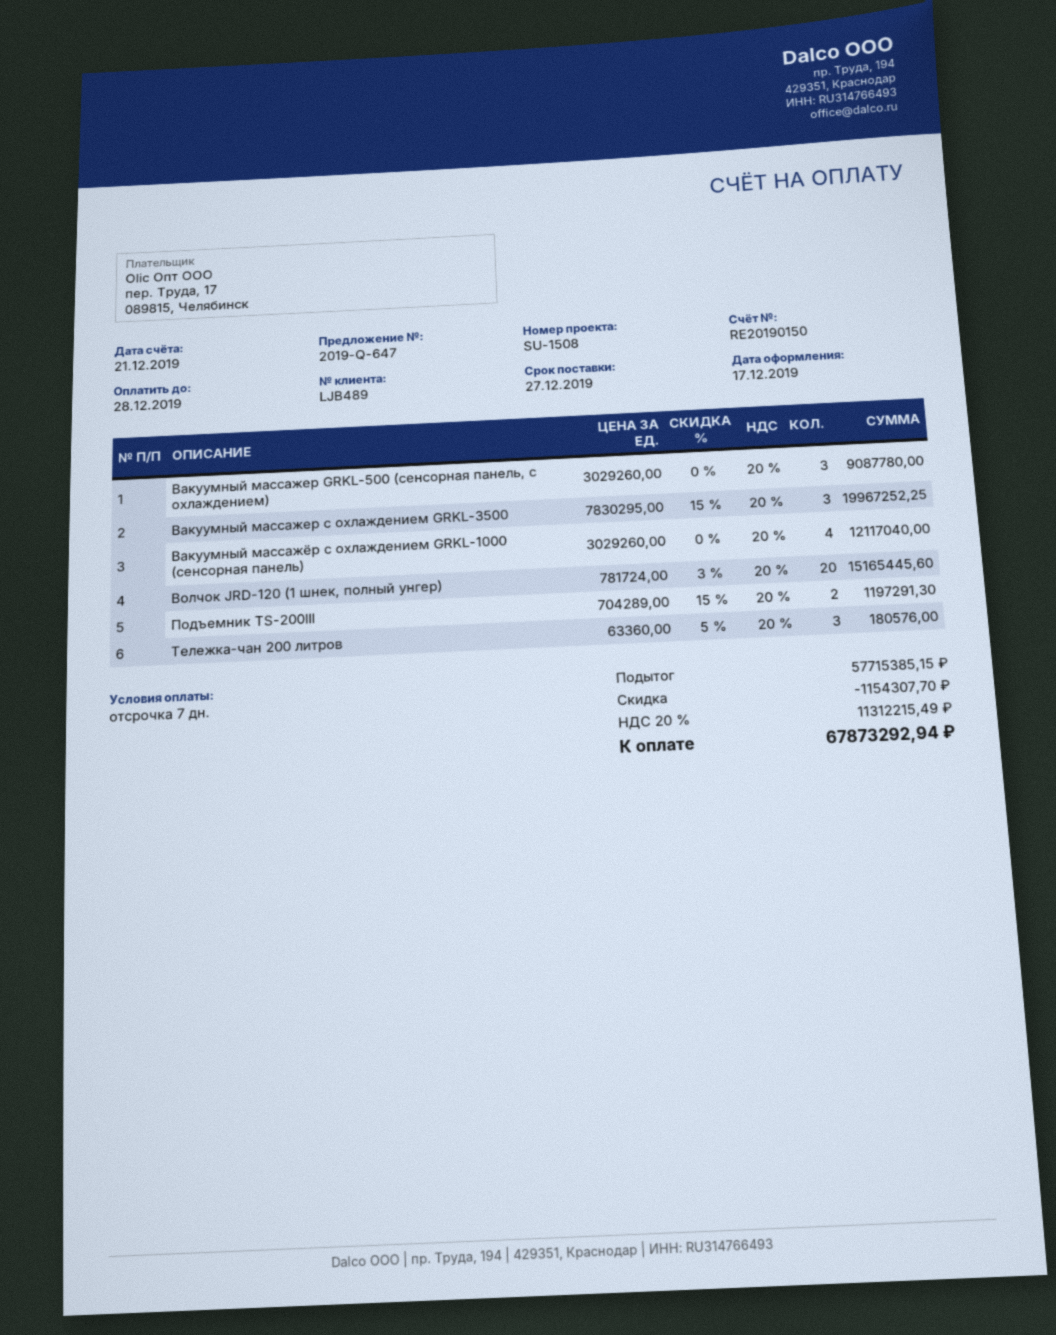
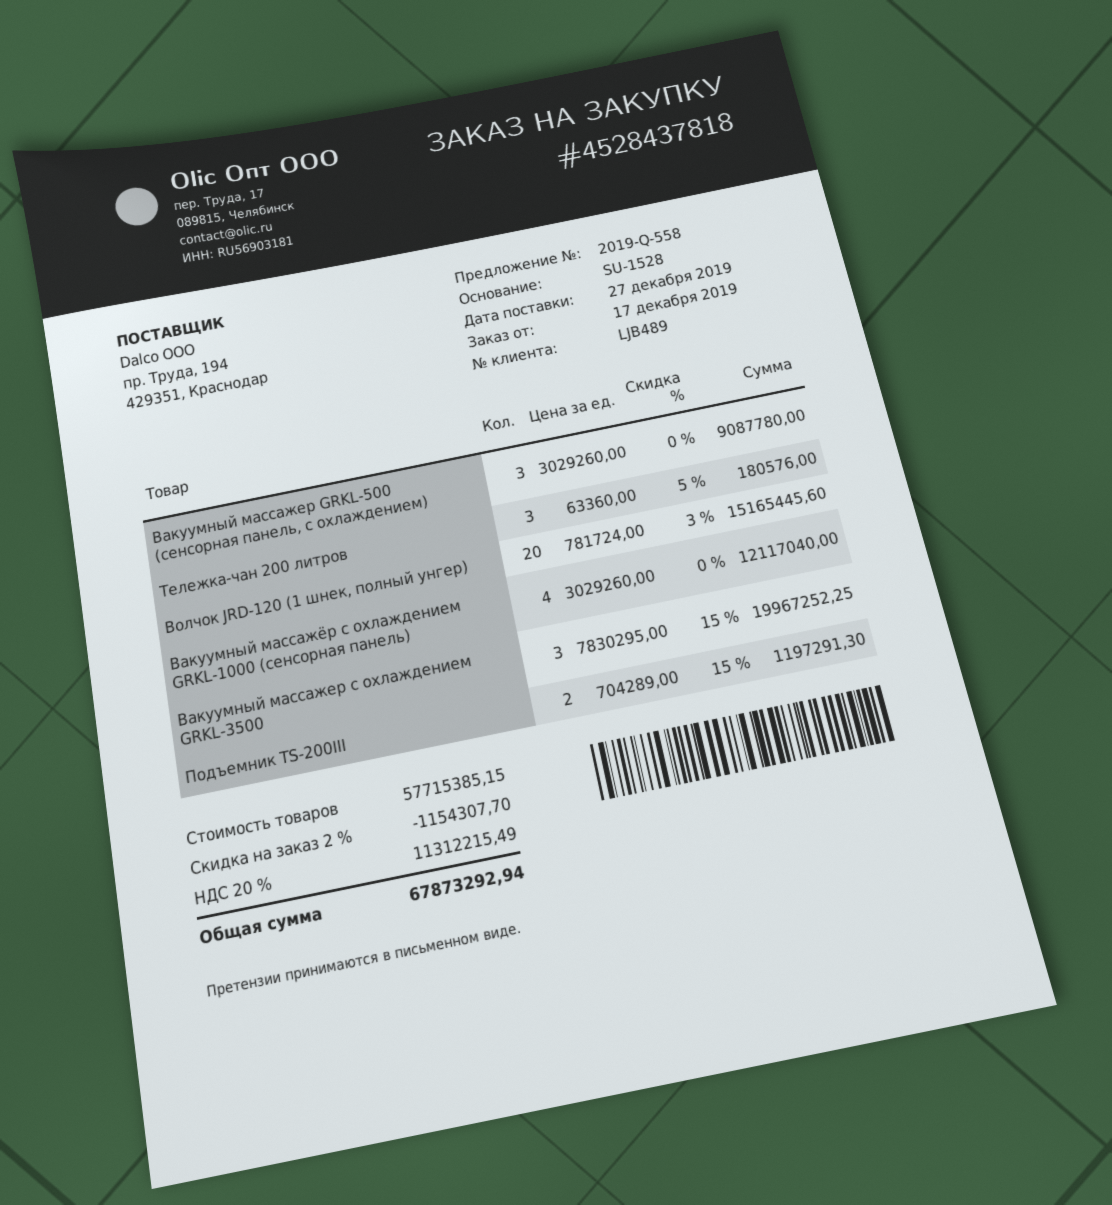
quote number: 2019-Q-647 -> 2019-Q-558
reference: SU-1508 -> SU-1528

